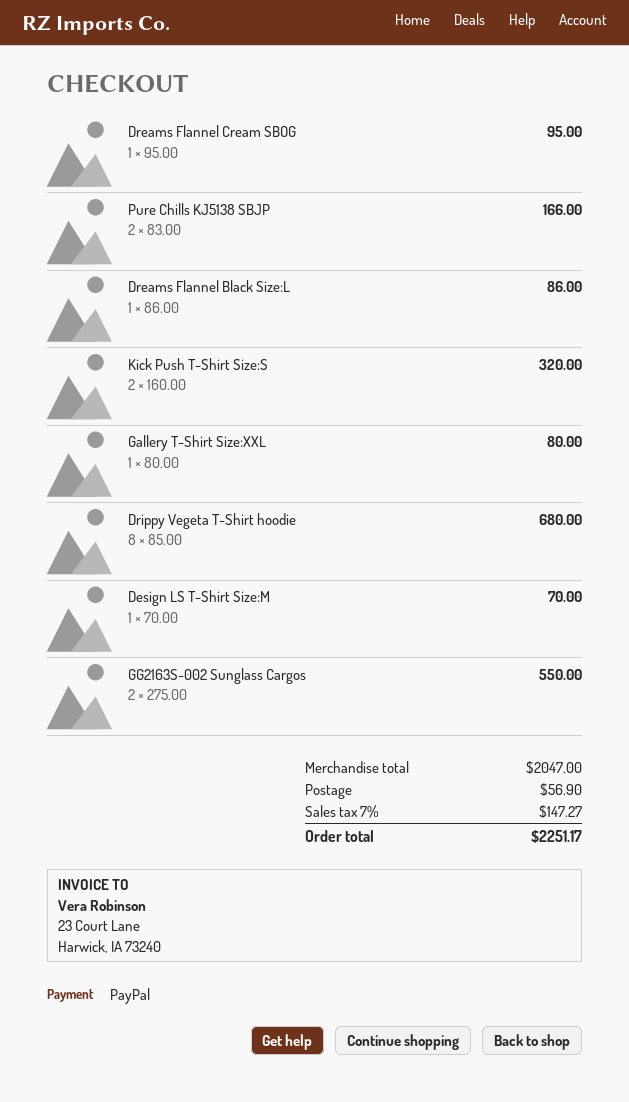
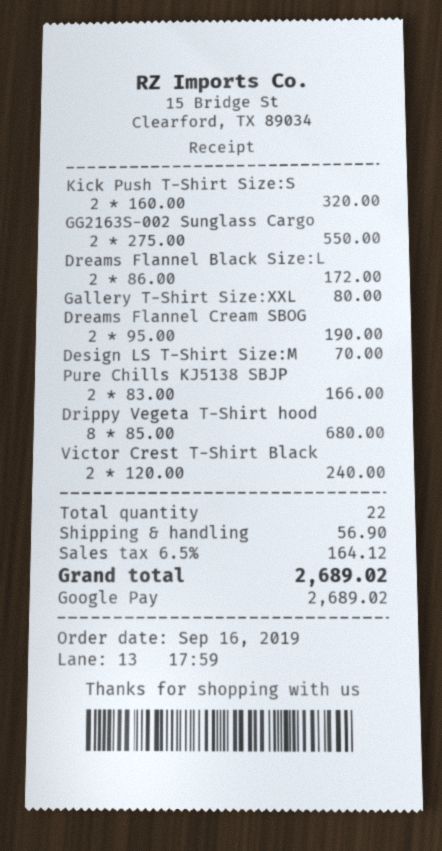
payment method: PayPal -> Google Pay
Dreams Flannel Cream SBOG: 1 x 95.00 = 95.00 -> 2 x 95.00 = 190.00
Dreams Flannel Black Size:L: 1 x 86.00 = 86.00 -> 2 x 86.00 = 172.00
Victor Crest T-Shirt Black: none -> 2 x 120.00 = 240.00
tax: 7% = 147.27 -> 6.5% = 164.12
total: 2251.17 -> 2689.02

